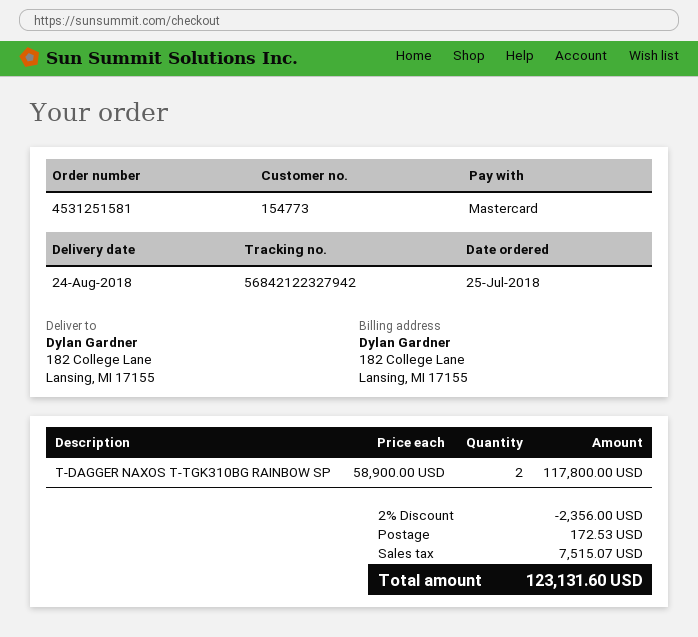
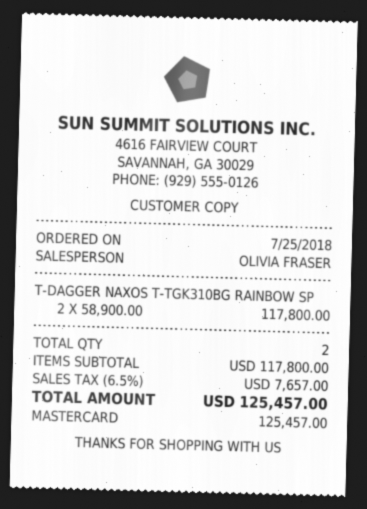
discount: 2% = 2356.00 -> none
shipping: 172.53 -> none
tax: 7515.07 -> 7657.00
total: 123131.60 -> 125457.00

